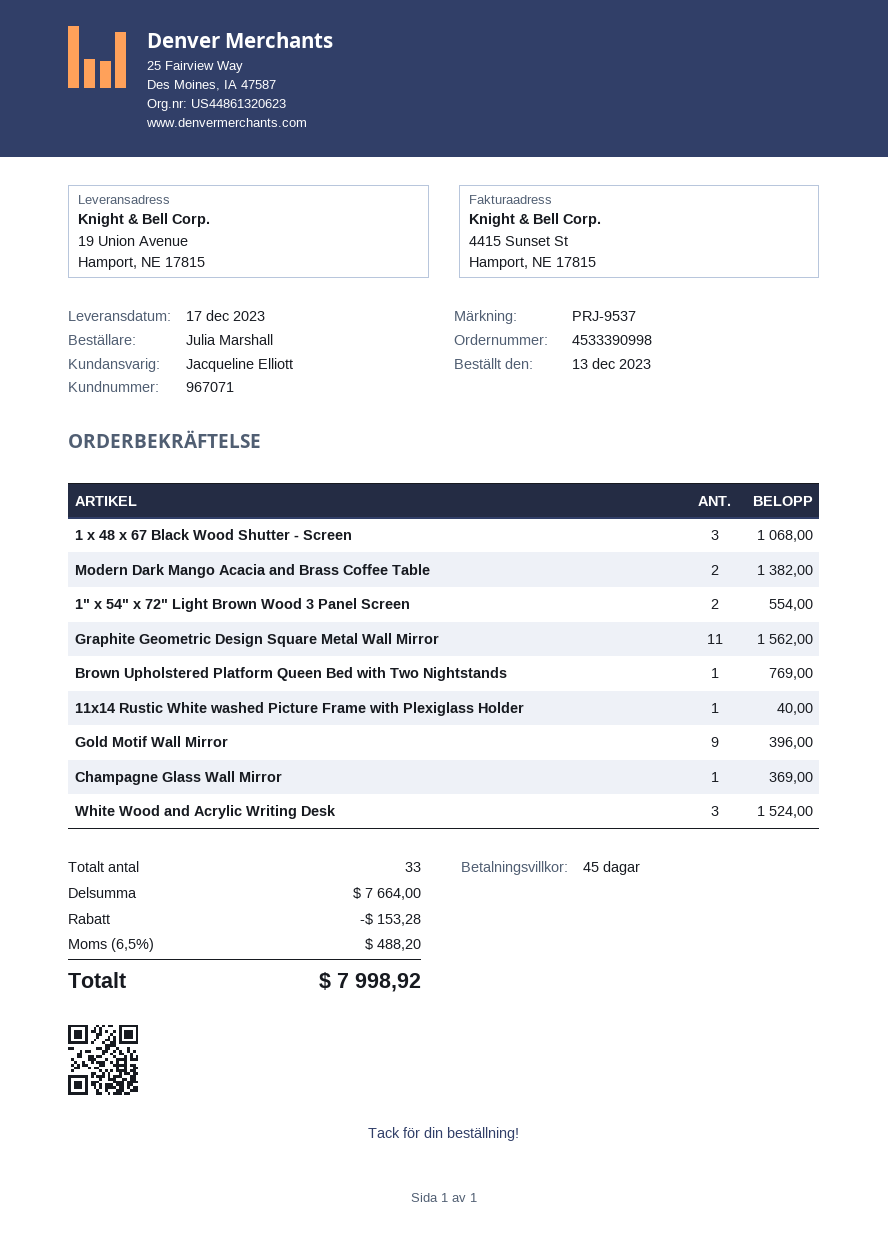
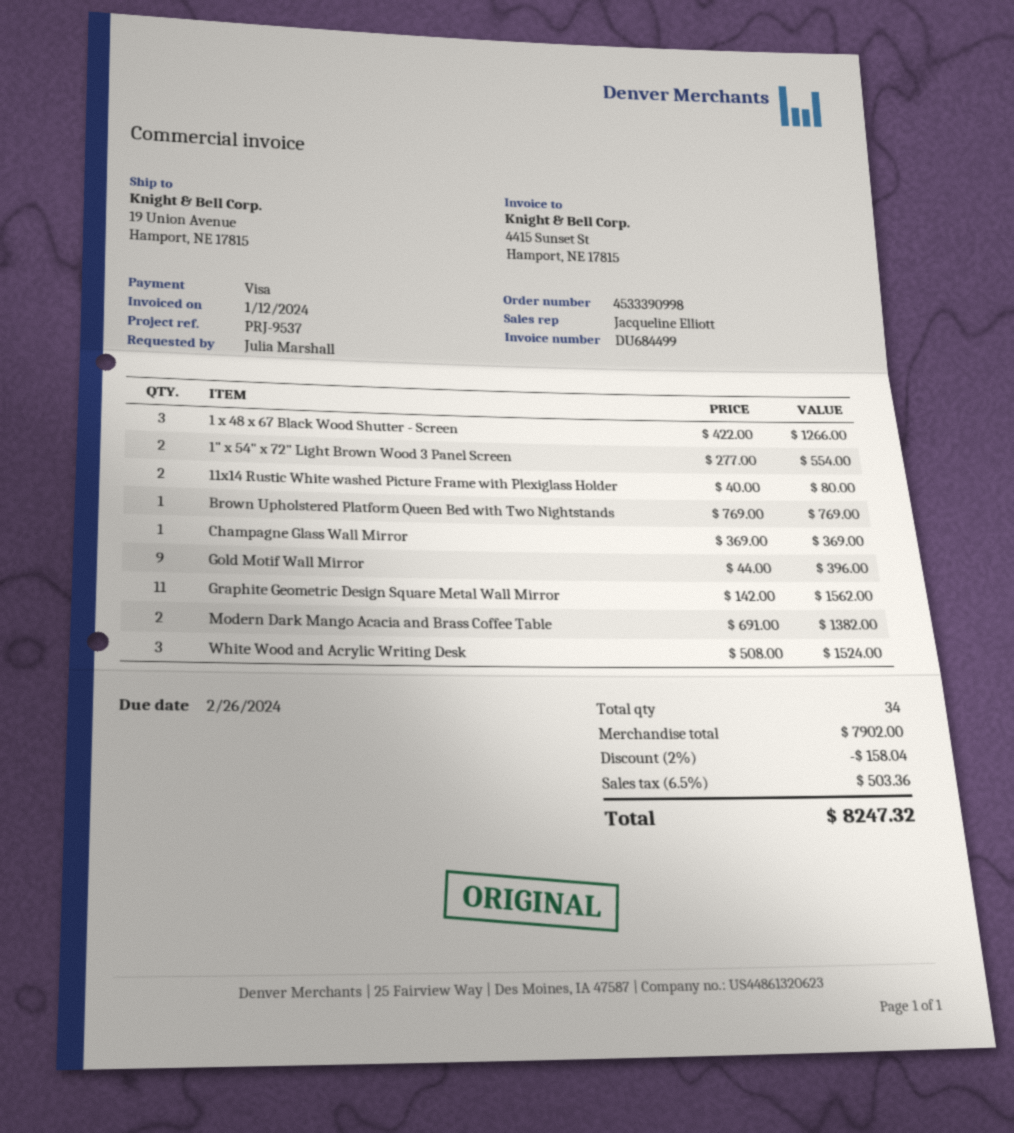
1 x 48 x 67 Black Wood Shutter - Screen: 3 for 1068.00 -> 3 for 1266.00
11x14 Rustic White washed Picture Frame with Plexiglass Holder: 1 for 40.00 -> 2 for 80.00
total quantity: 33 -> 34
subtotal: 7664.00 -> 7902.00
discount: 153.28 -> 158.04
tax: 6.5% = 488.20 -> 6.5% = 503.36
total: 7998.92 -> 8247.32

